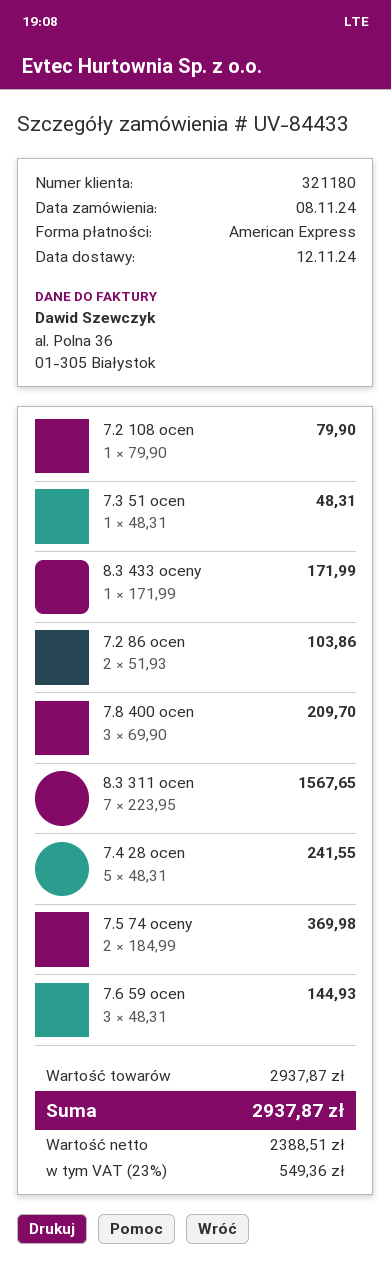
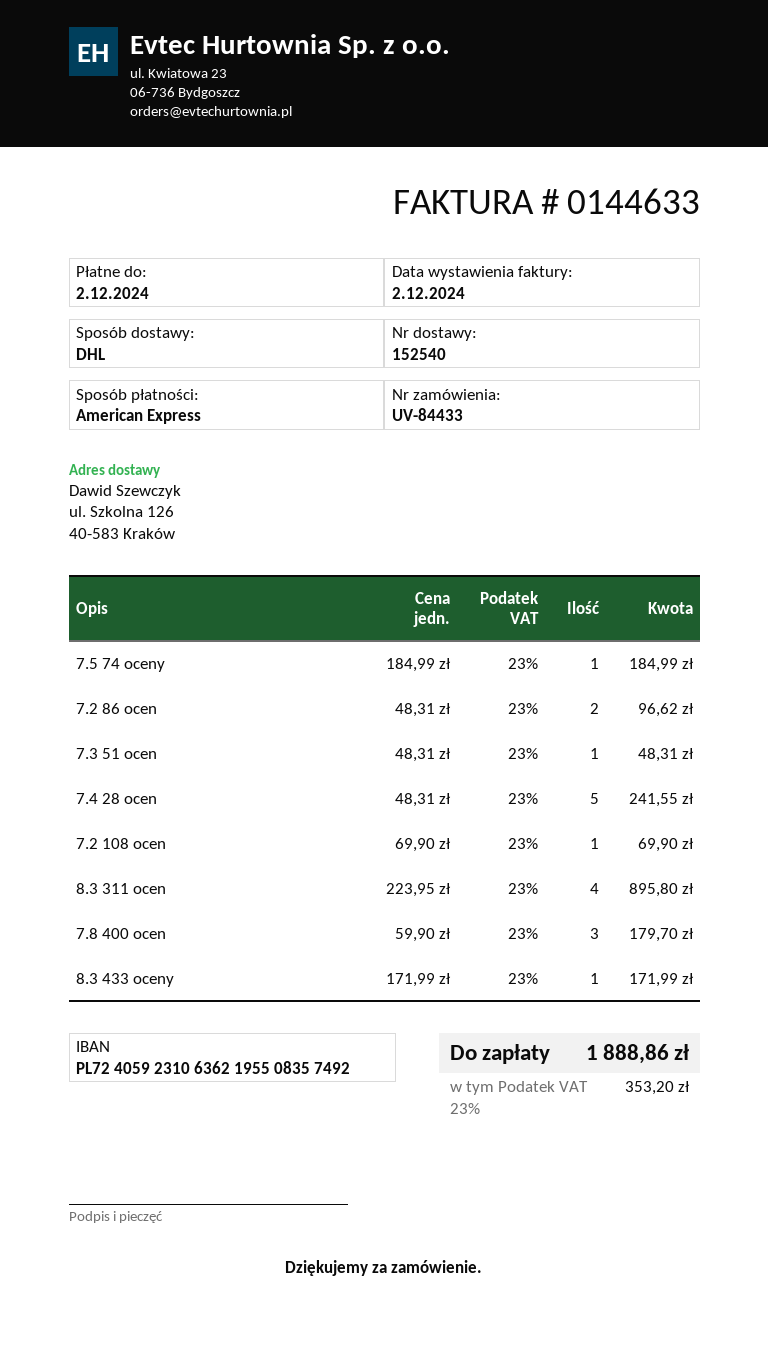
7.2 108 ocen: 1 x 79.90 = 79.90 -> 1 x 69.90 = 69.90
7.2 86 ocen: 2 x 51.93 = 103.86 -> 2 x 48.31 = 96.62
7.8 400 ocen: 3 x 69.90 = 209.70 -> 3 x 59.90 = 179.70
8.3 311 ocen: 7 x 223.95 = 1567.65 -> 4 x 223.95 = 895.80
7.5 74 oceny: 2 x 184.99 = 369.98 -> 1 x 184.99 = 184.99
7.6 59 ocen: 3 x 48.31 = 144.93 -> none
tax: 23% = 549.36 -> 23% = 353.20
total: 2937.87 -> 1888.86

